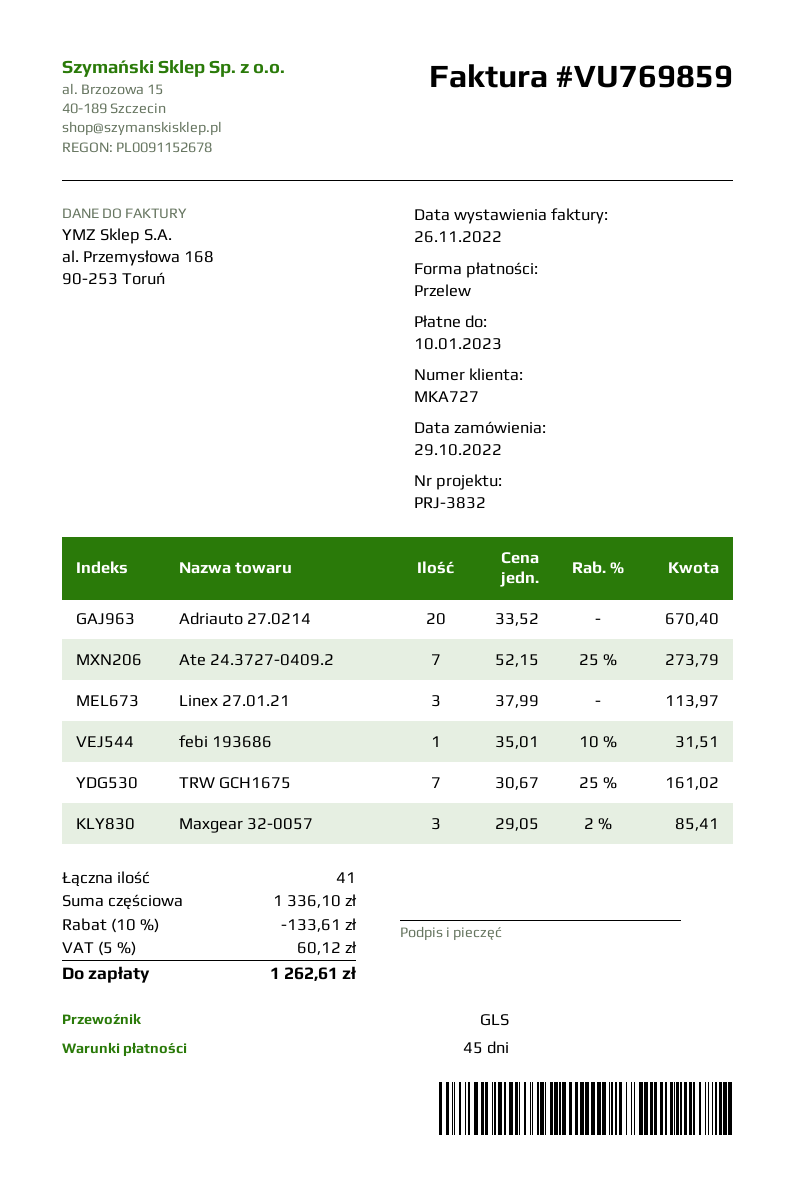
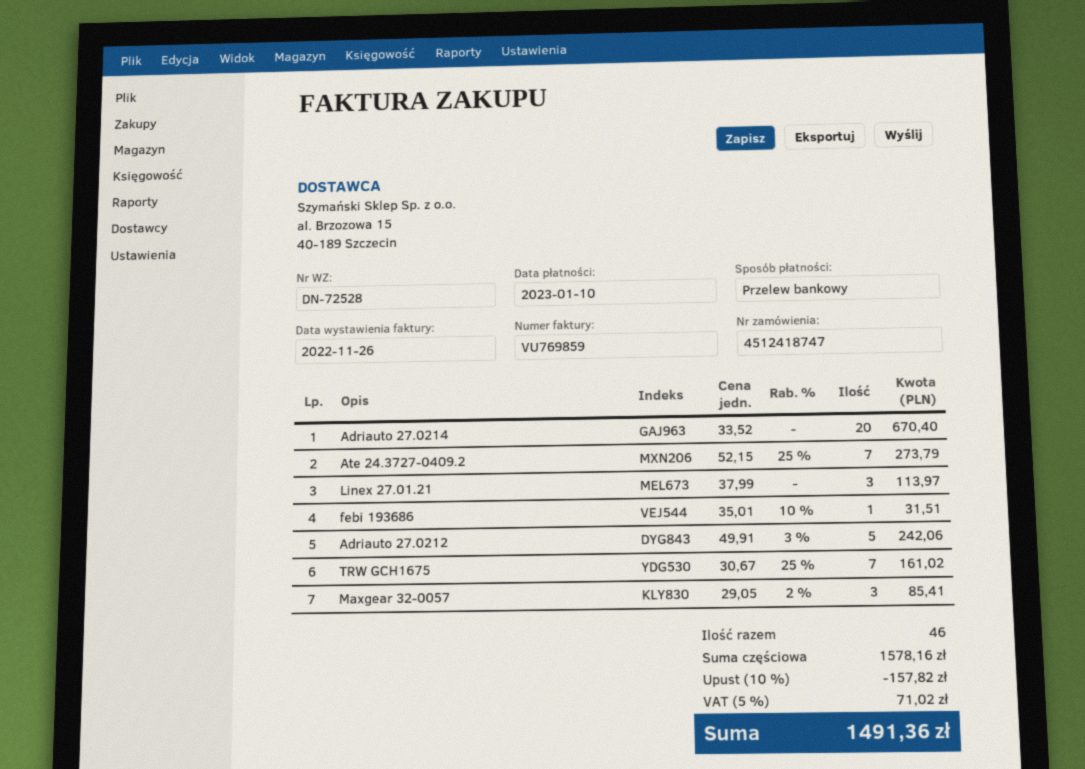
Adriauto 27.0212: none -> 5 x 49.91 - 3% = 242.06
total quantity: 41 -> 46
subtotal: 1336.10 -> 1578.16
discount: 10% = 133.61 -> 10% = 157.82
tax: 5% = 60.12 -> 5% = 71.02
total: 1262.61 -> 1491.36

